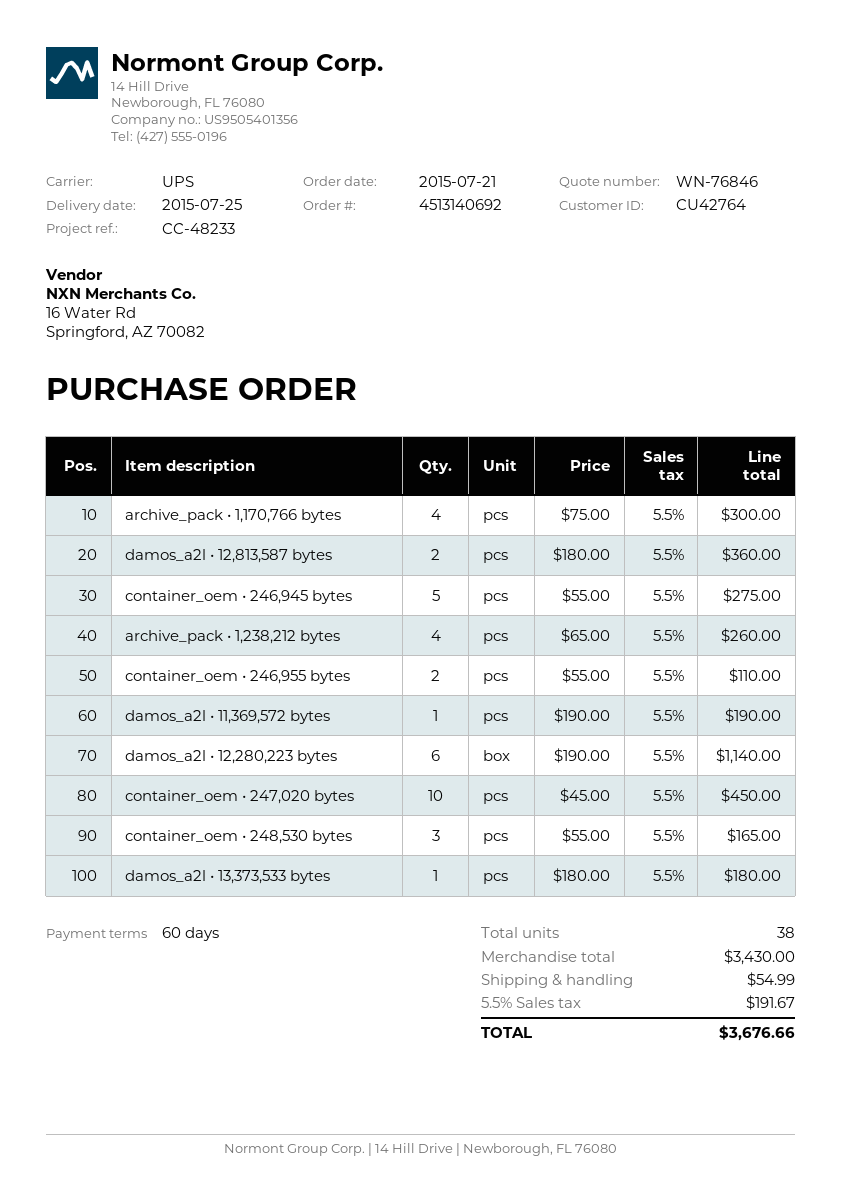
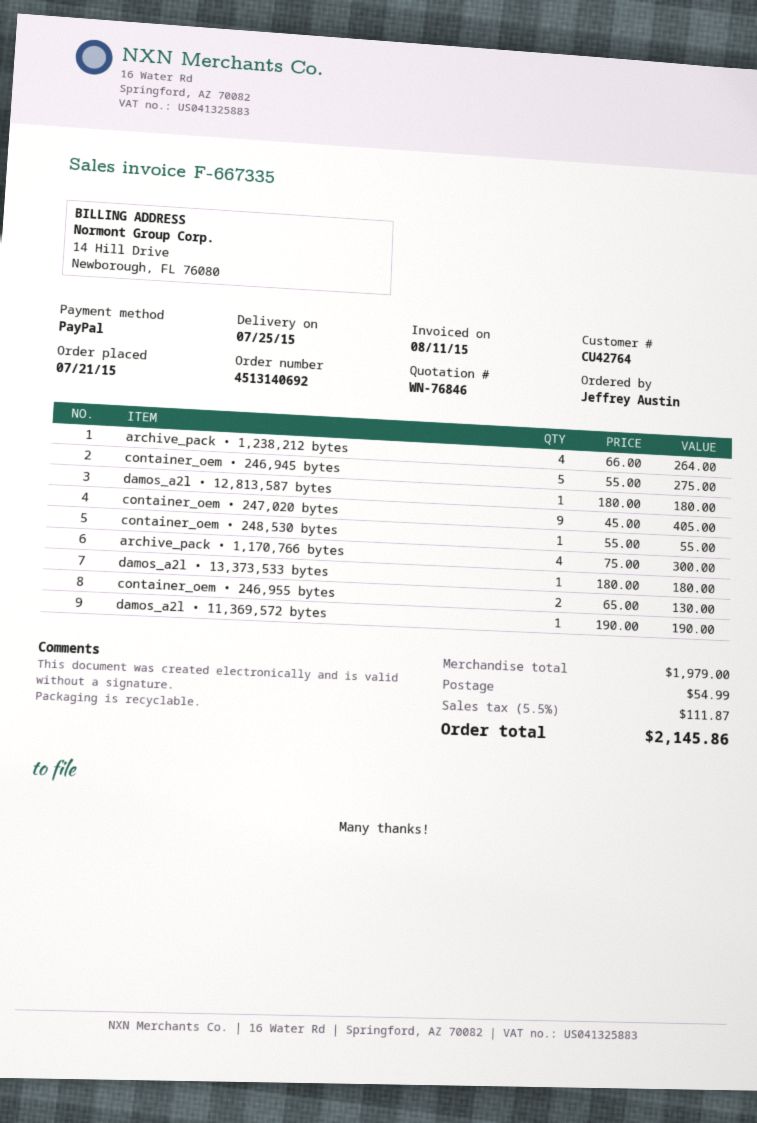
damos_a2l • 12,813,587 bytes: 2 x 180.00 = 360.00 -> 1 x 180.00 = 180.00
archive_pack • 1,238,212 bytes: 4 x 65.00 = 260.00 -> 4 x 66.00 = 264.00
container_oem • 246,955 bytes: 2 x 55.00 = 110.00 -> 2 x 65.00 = 130.00
damos_a2l • 12,280,223 bytes: 6 x 190.00 = 1140.00 -> none
container_oem • 247,020 bytes: 10 x 45.00 = 450.00 -> 9 x 45.00 = 405.00
container_oem • 248,530 bytes: 3 x 55.00 = 165.00 -> 1 x 55.00 = 55.00
subtotal: 3430.00 -> 1979.00
tax: 5.5% = 191.67 -> 5.5% = 111.87
total: 3676.66 -> 2145.86

